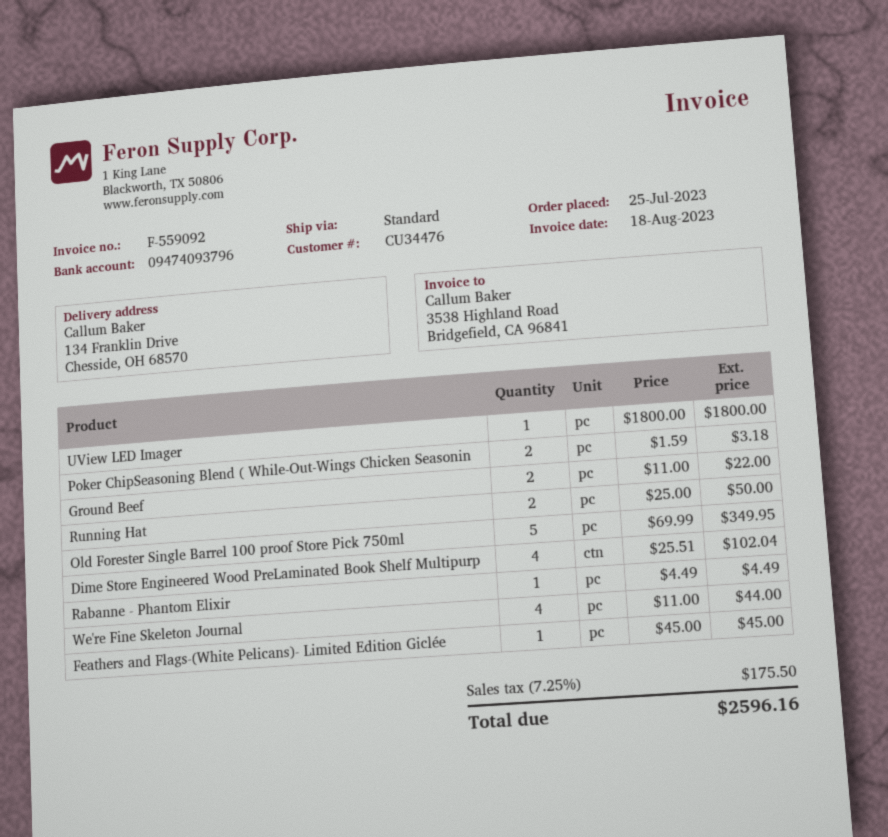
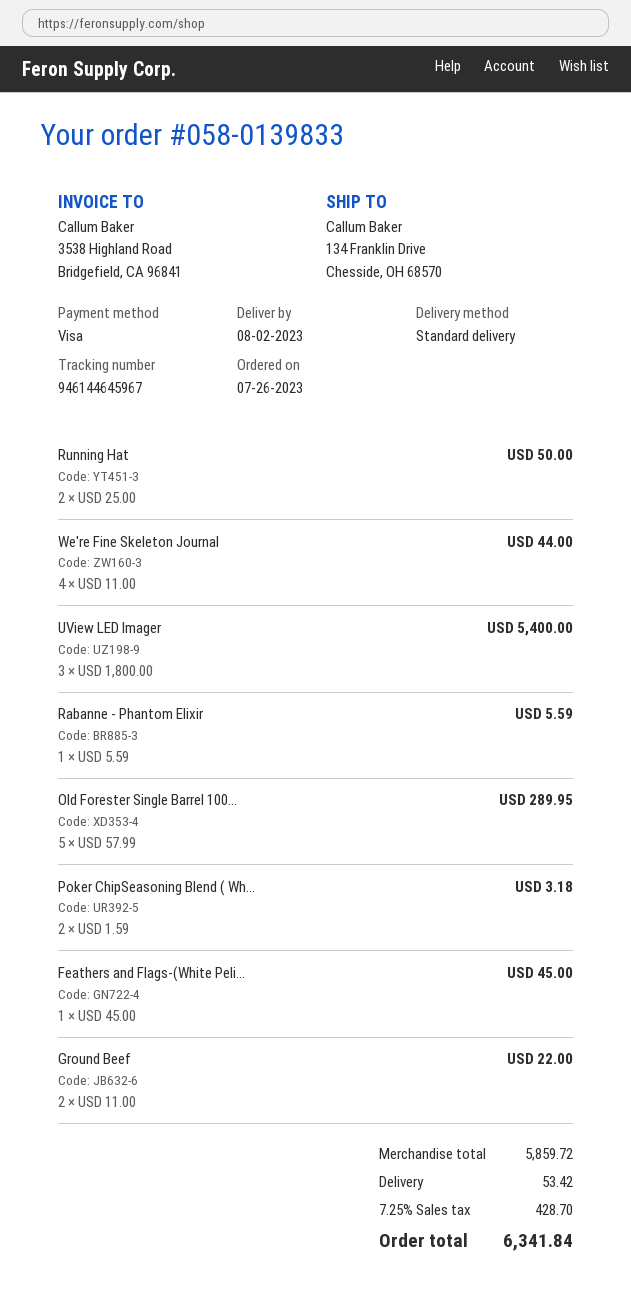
order date: 2023-07-25 -> 2023-07-26
UView LED Imager: 1 x 1800.00 = 1800.00 -> 3 x 1800.00 = 5400.00
Old Forester Single Barrel 100 proof Store Pick 750ml: 5 x 69.99 = 349.95 -> 5 x 57.99 = 289.95
Dime Store Engineered Wood PreLaminated Book Shelf Multipurp: 4 x 25.51 = 102.04 -> none
Rabanne - Phantom Elixir: 1 x 4.49 = 4.49 -> 1 x 5.59 = 5.59
shipping: none -> 53.42
tax: 7.25% = 175.50 -> 7.25% = 428.70
total: 2596.16 -> 6341.84

